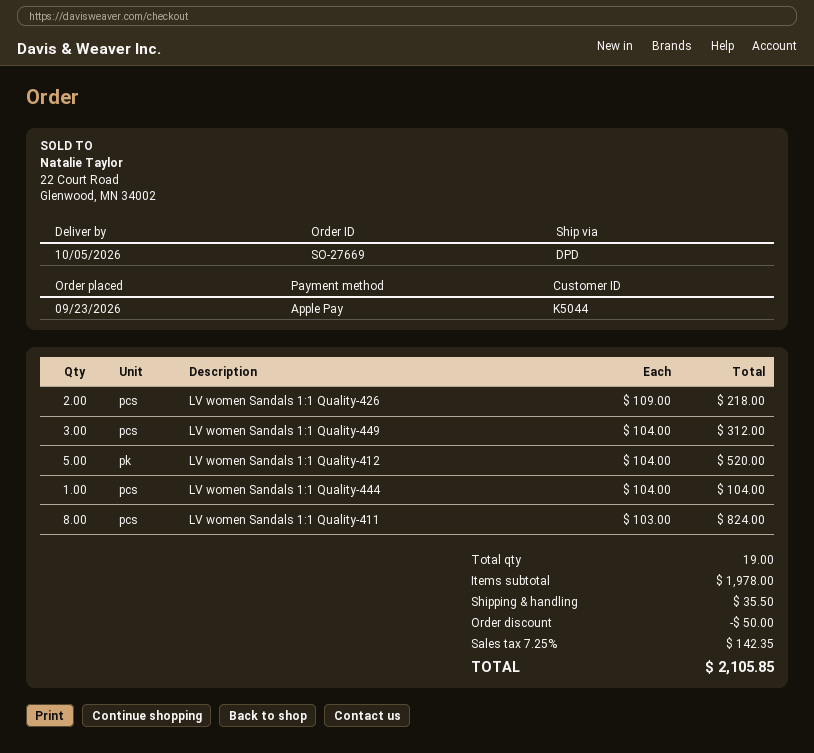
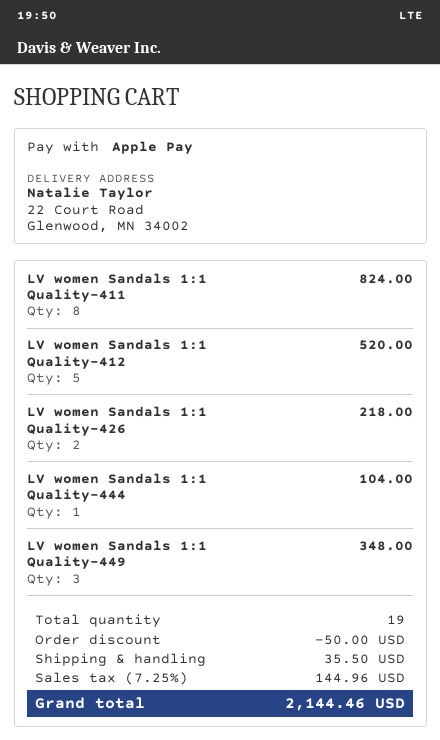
LV women Sandals 1:1 Quality-449: 3 for 312.00 -> 3 for 348.00
tax: 7.25% = 142.35 -> 7.25% = 144.96
total: 2105.85 -> 2144.46

